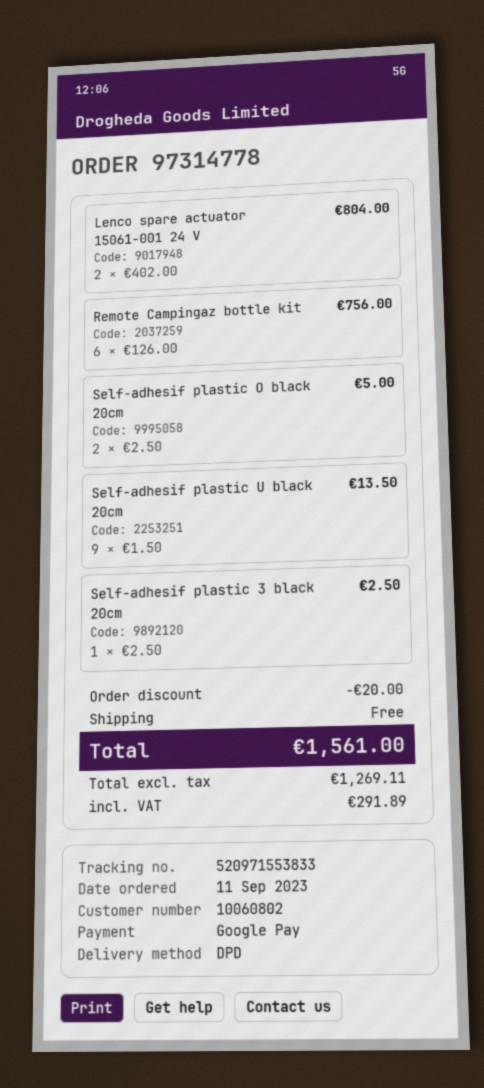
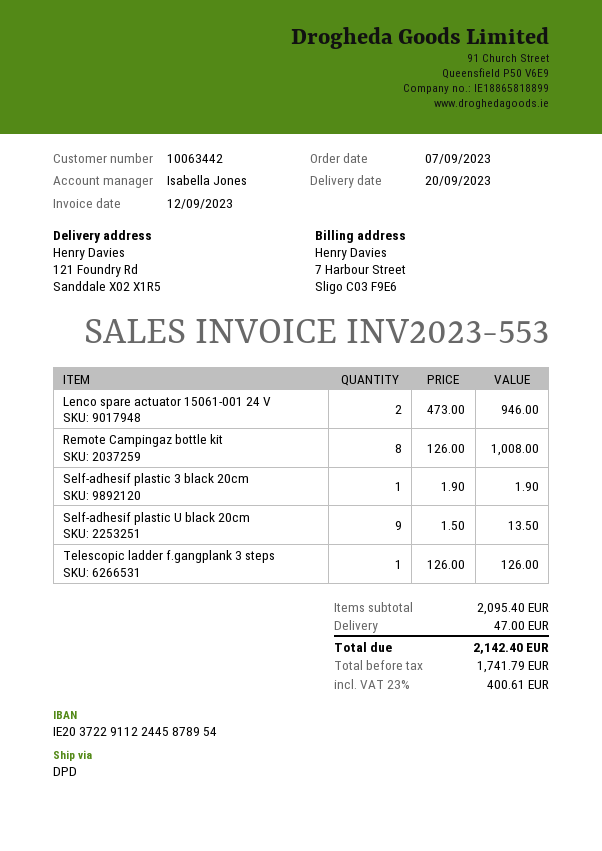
order date: 2023-09-11 -> 2023-09-07
customer number: 10060802 -> 10063442
Lenco spare actuator 15061-001 24 V: 2 x 402.00 = 804.00 -> 2 x 473.00 = 946.00
Remote Campingaz bottle kit: 6 x 126.00 = 756.00 -> 8 x 126.00 = 1008.00
Self-adhesif plastic O black 20cm: 2 x 2.50 = 5.00 -> none
Self-adhesif plastic 3 black 20cm: 1 x 2.50 = 2.50 -> 1 x 1.90 = 1.90
Telescopic ladder f.gangplank 3 steps: none -> 1 x 126.00 = 126.00
discount: 20.00 -> none
shipping: 0.00 -> 47.00
net: 1269.11 -> 1741.79
tax: 291.89 -> 400.61
total: 1561.00 -> 2142.40

